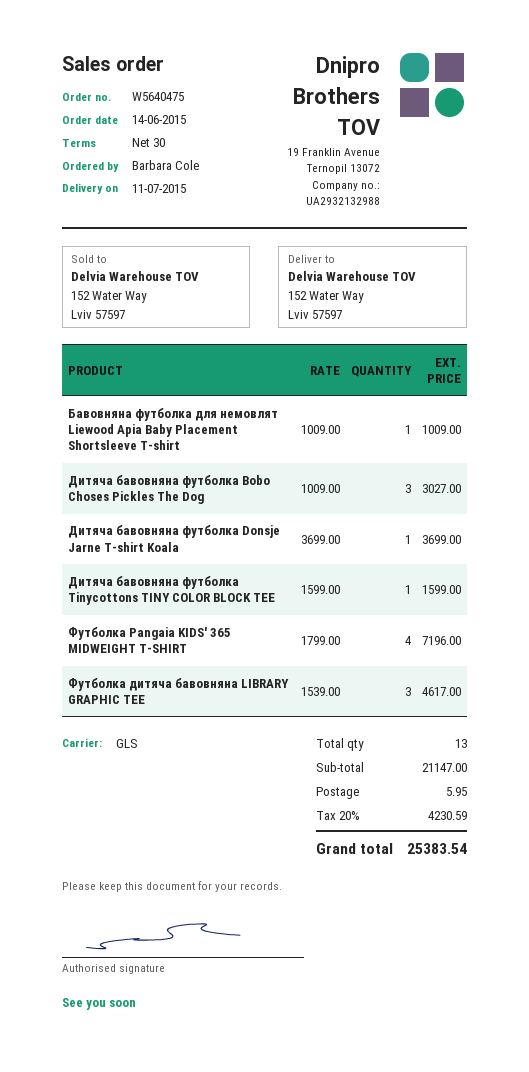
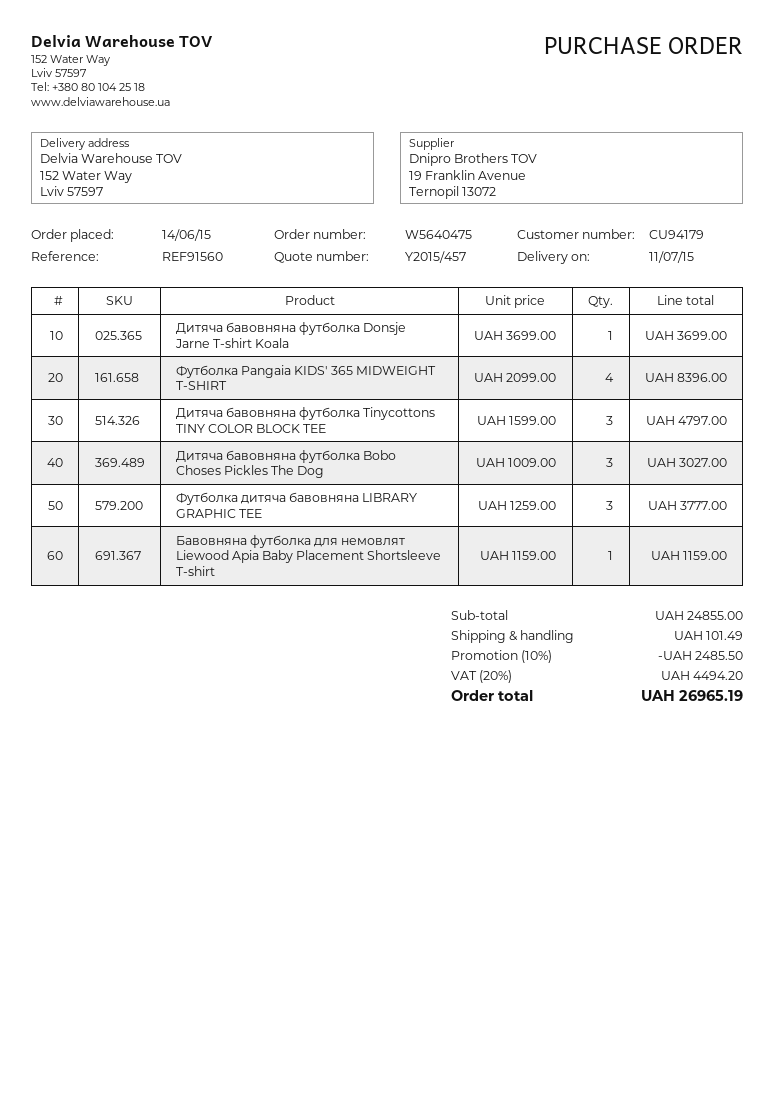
Бавовняна футболка для немовлят Liewood Apia Baby Placement Shortsleeve T-shirt: 1 x 1009.00 = 1009.00 -> 1 x 1159.00 = 1159.00
Дитяча бавовняна футболка Tinycottons TINY COLOR BLOCK TEE: 1 x 1599.00 = 1599.00 -> 3 x 1599.00 = 4797.00
Футболка Pangaia KIDS' 365 MIDWEIGHT T-SHIRT: 4 x 1799.00 = 7196.00 -> 4 x 2099.00 = 8396.00
Футболка дитяча бавовняна LIBRARY GRAPHIC TEE: 3 x 1539.00 = 4617.00 -> 3 x 1259.00 = 3777.00
subtotal: 21147.00 -> 24855.00
discount: none -> 10% = 2485.50
shipping: 5.95 -> 101.49
tax: 20% = 4230.59 -> 20% = 4494.20
total: 25383.54 -> 26965.19

